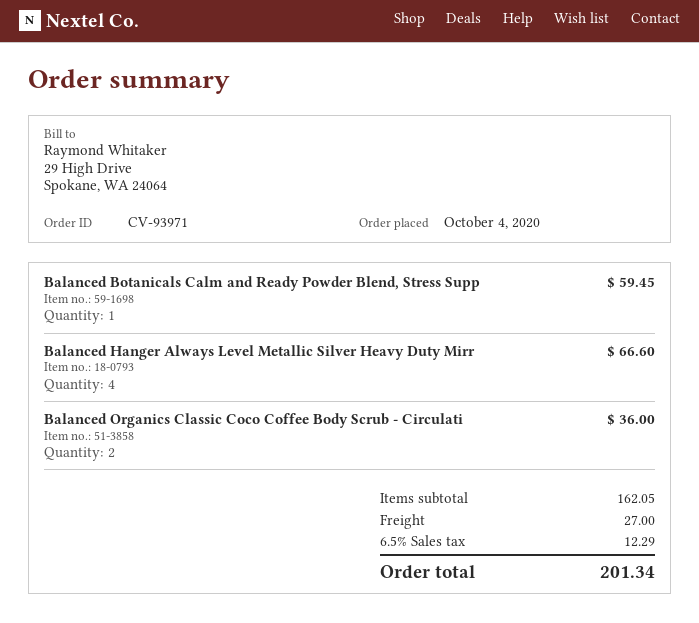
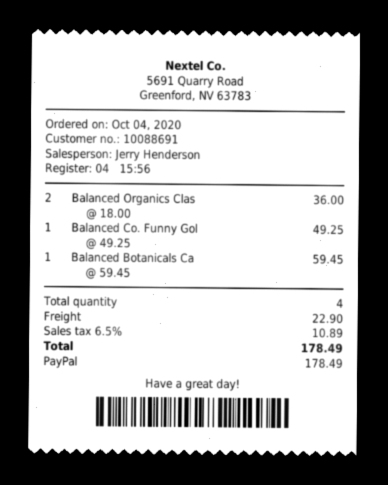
Balanced Hanger Always Level Metallic Silver Heavy Duty Mirr: 4 for 66.60 -> none
Balanced Co. Funny Gol: none -> 1 for 49.25
shipping: 27.00 -> 22.90
tax: 6.5% = 12.29 -> 6.5% = 10.89
total: 201.34 -> 178.49

